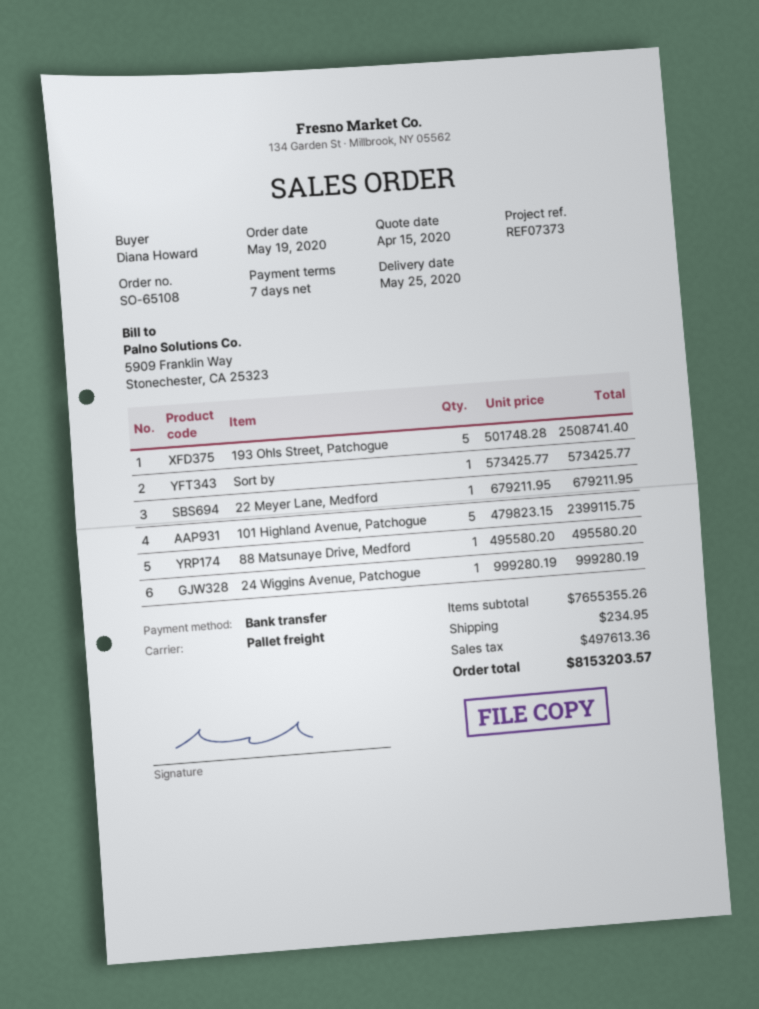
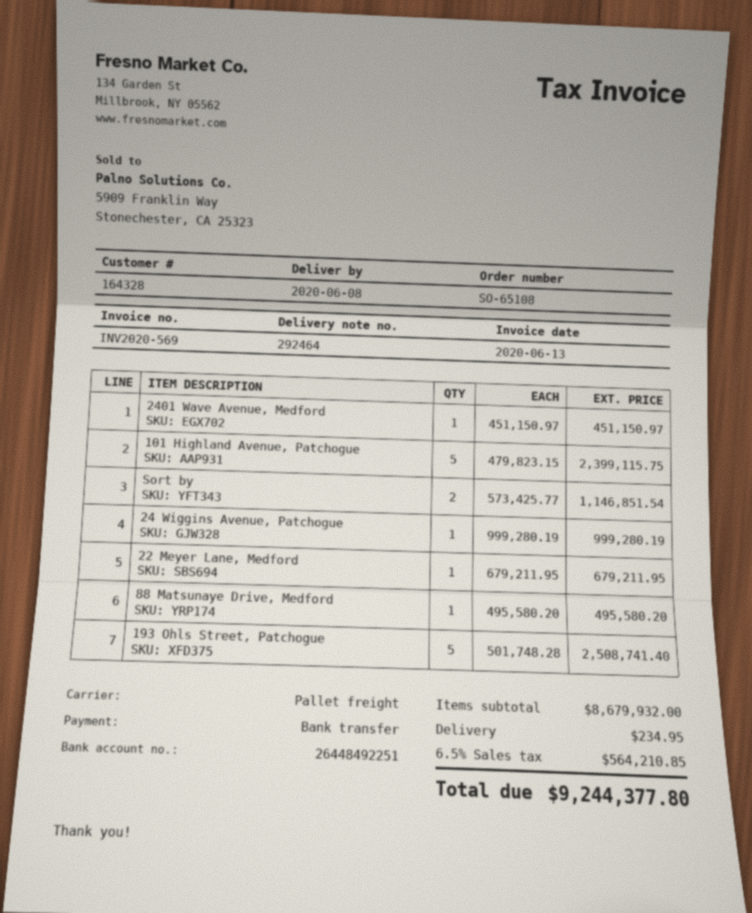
delivery date: 2020-05-25 -> 2020-06-08
Sort by: 1 x 573425.77 = 573425.77 -> 2 x 573425.77 = 1146851.54
2401 Wave Avenue, Medford: none -> 1 x 451150.97 = 451150.97
subtotal: 7655355.26 -> 8679932.00
tax: 497613.36 -> 564210.85
total: 8153203.57 -> 9244377.80

